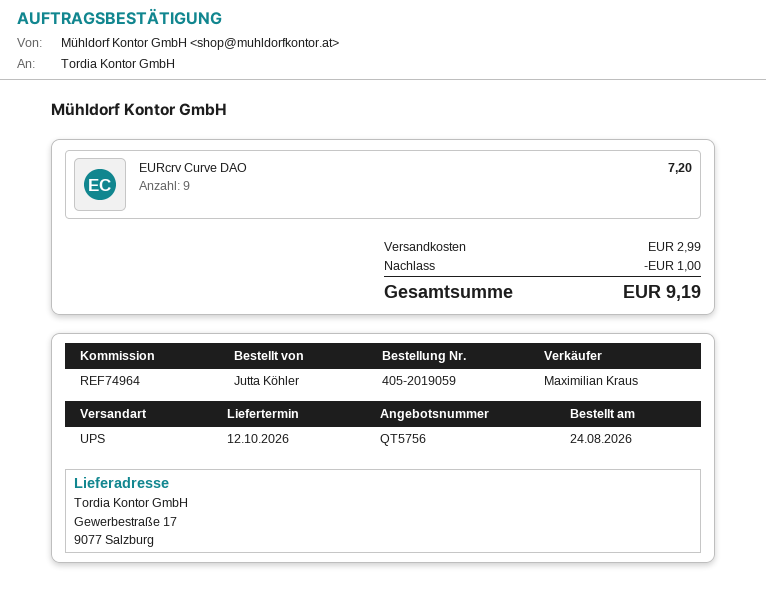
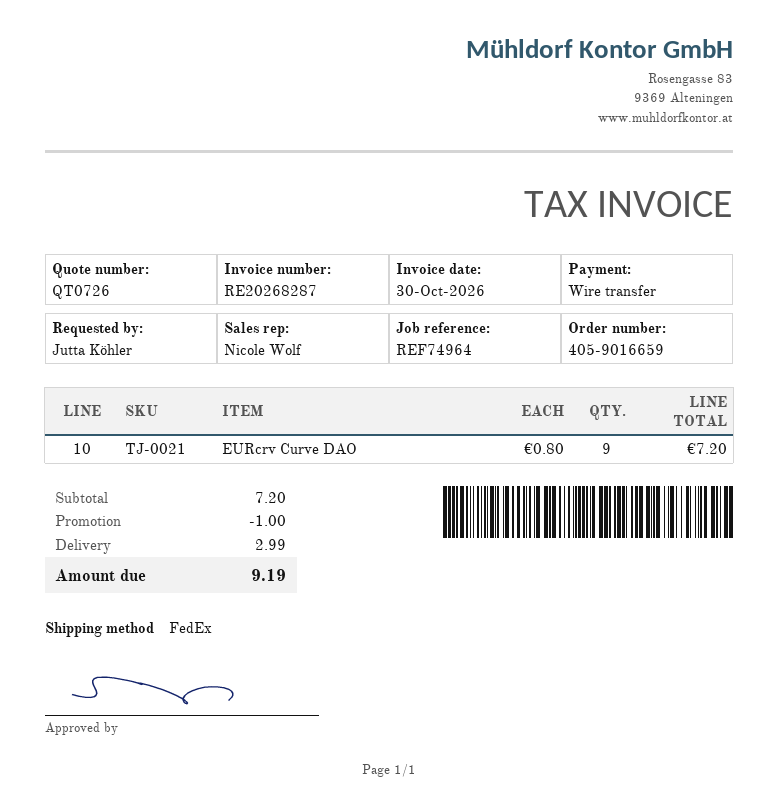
quote number: QT5756 -> QT0726
order number: 405-2019059 -> 405-9016659
sales rep: Maximilian Kraus -> Nicole Wolf
shipping method: UPS -> FedEx

